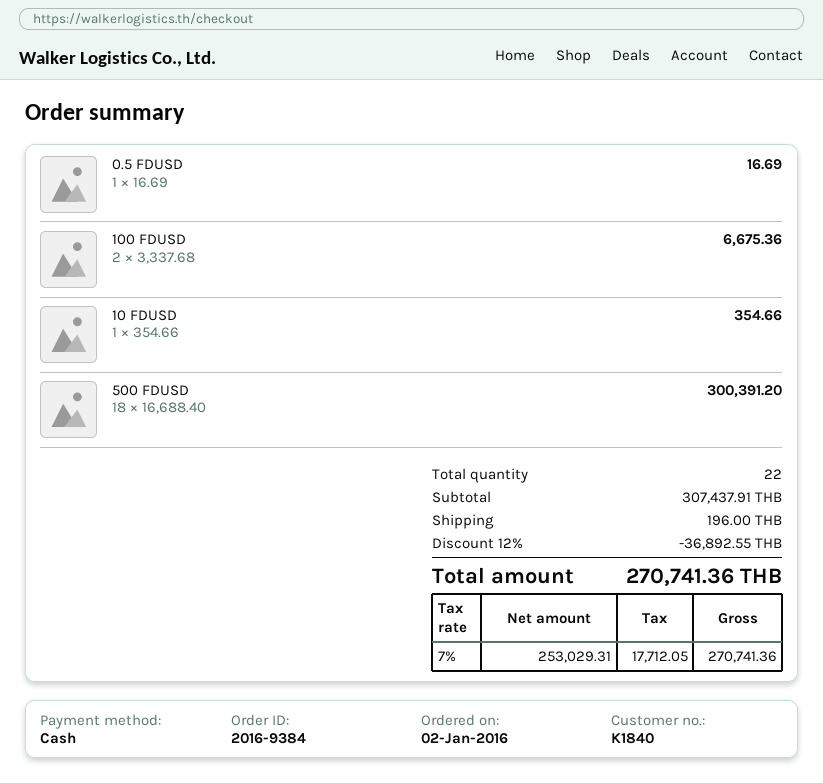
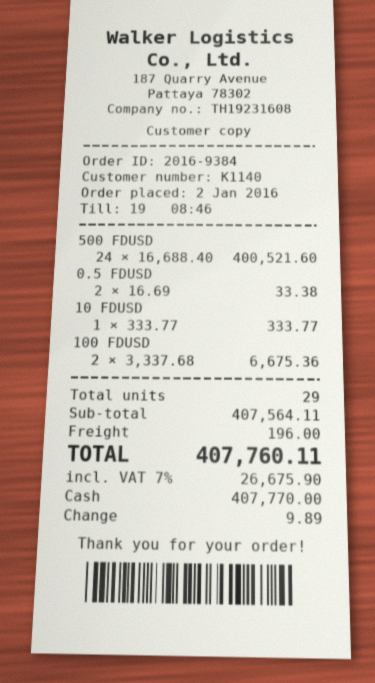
customer number: K1840 -> K1140
0.5 FDUSD: 1 x 16.69 = 16.69 -> 2 x 16.69 = 33.38
10 FDUSD: 1 x 354.66 = 354.66 -> 1 x 333.77 = 333.77
500 FDUSD: 18 x 16688.40 = 300391.20 -> 24 x 16688.40 = 400521.60
total quantity: 22 -> 29
subtotal: 307437.91 -> 407564.11
discount: 12% = 36892.55 -> none
tax: 7% = 17712.05 -> 7% = 26675.90
total: 270741.36 -> 407760.11

